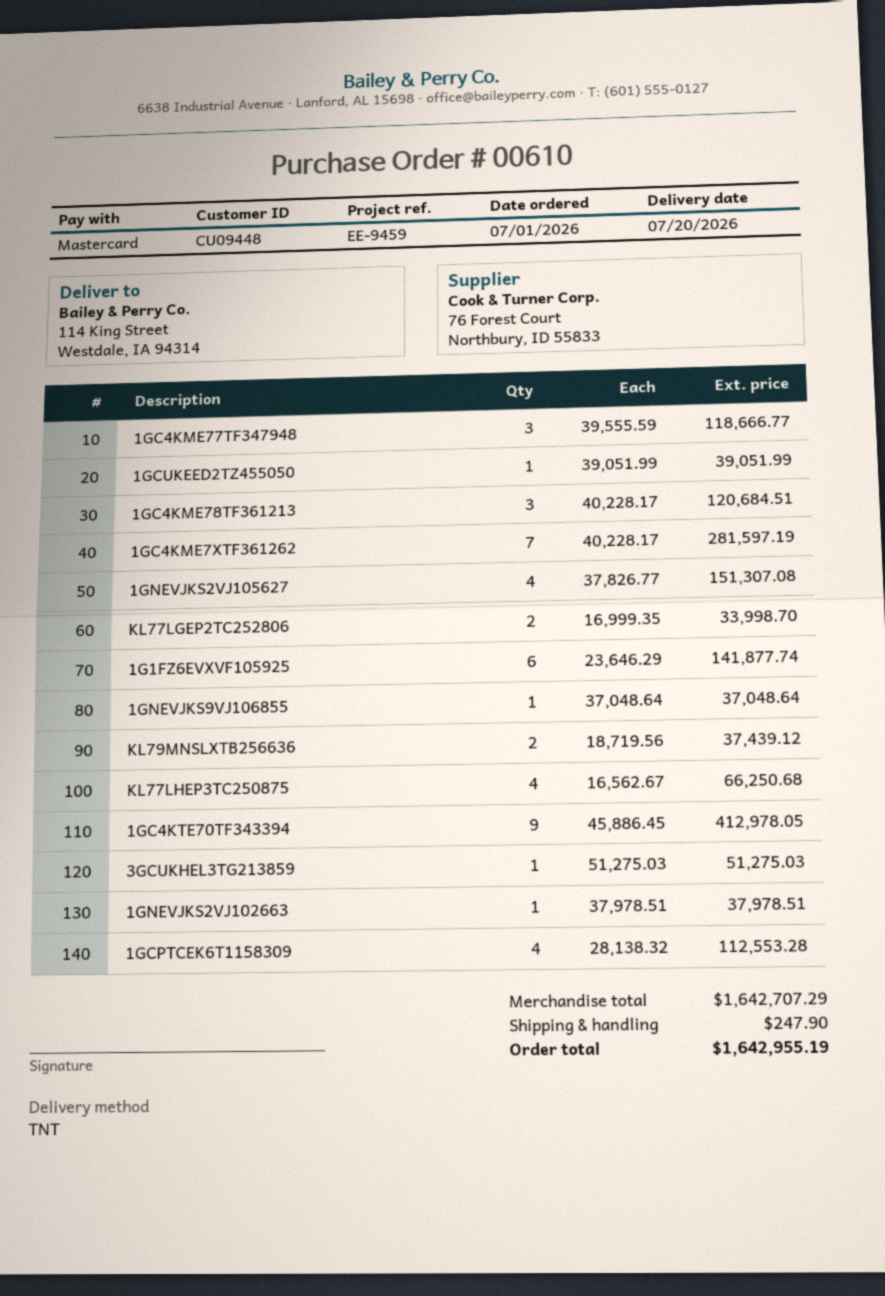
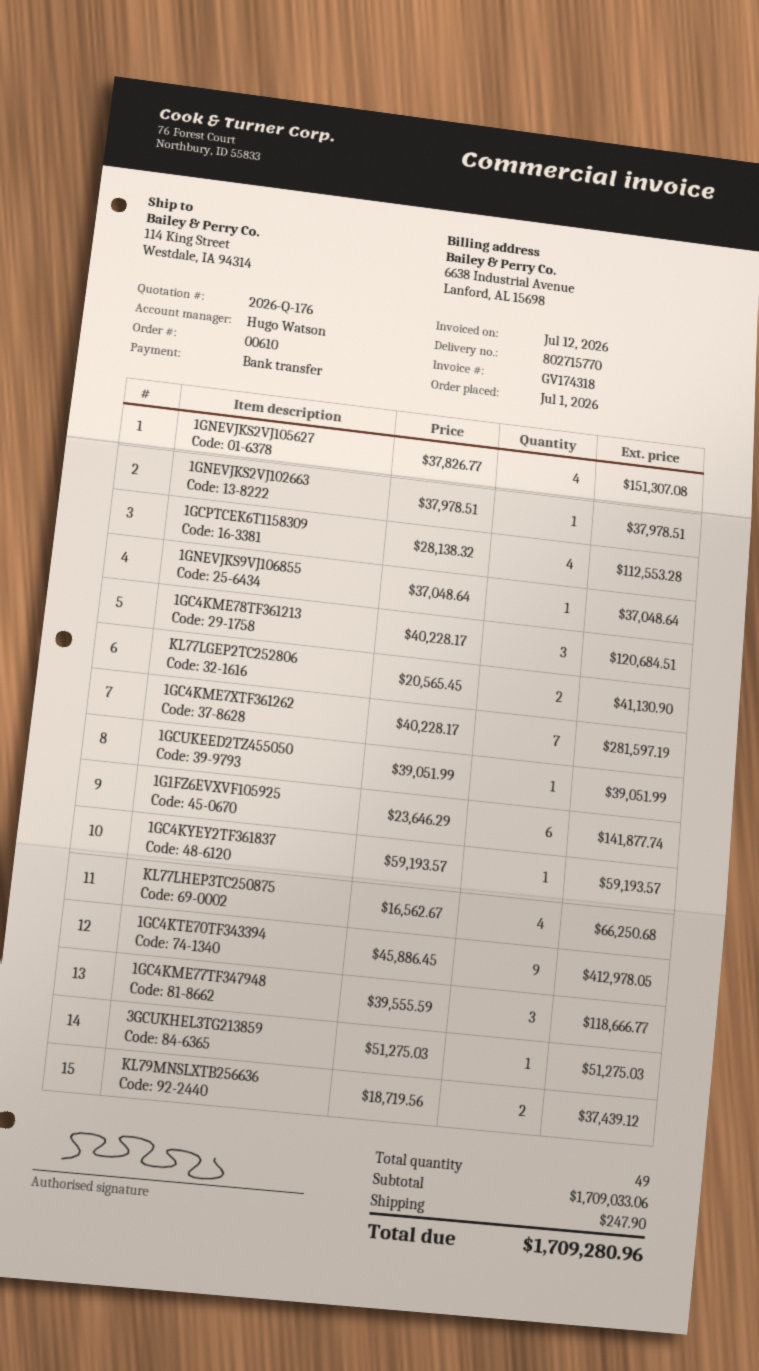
payment method: Mastercard -> bank transfer
KL77LGEP2TC252806: 2 x 16999.35 = 33998.70 -> 2 x 20565.45 = 41130.90
1GC4KYEY2TF361837: none -> 1 x 59193.57 = 59193.57
subtotal: 1642707.29 -> 1709033.06
total: 1642955.19 -> 1709280.96

